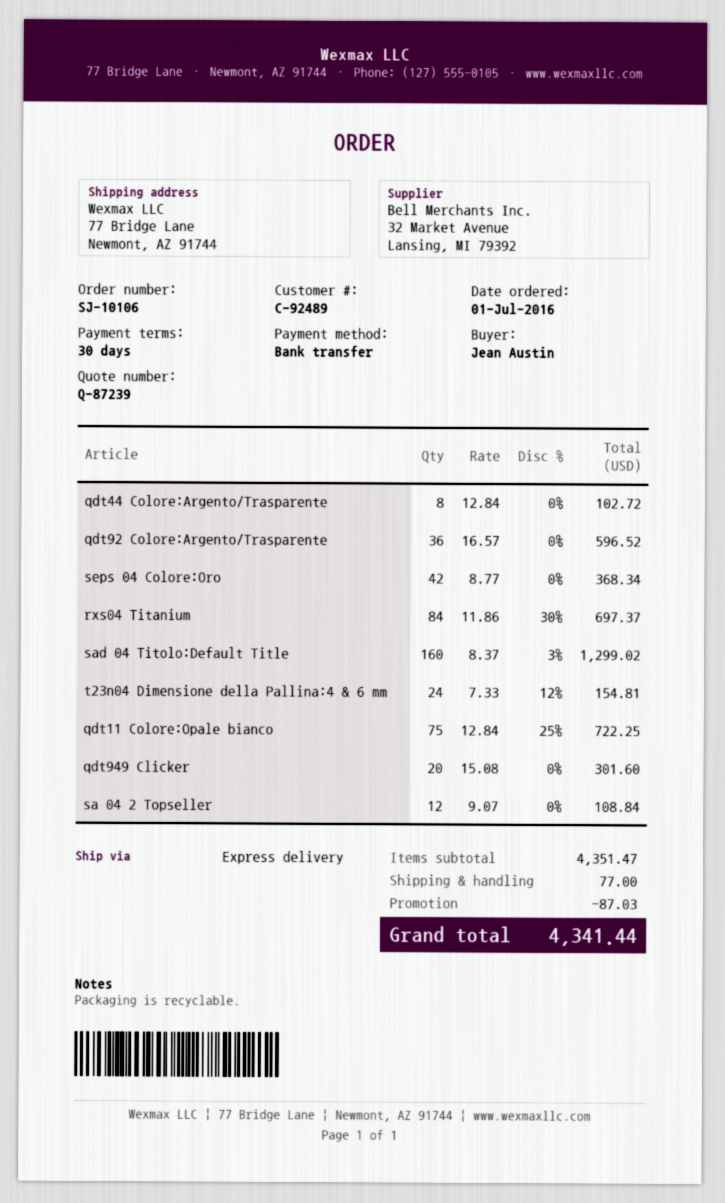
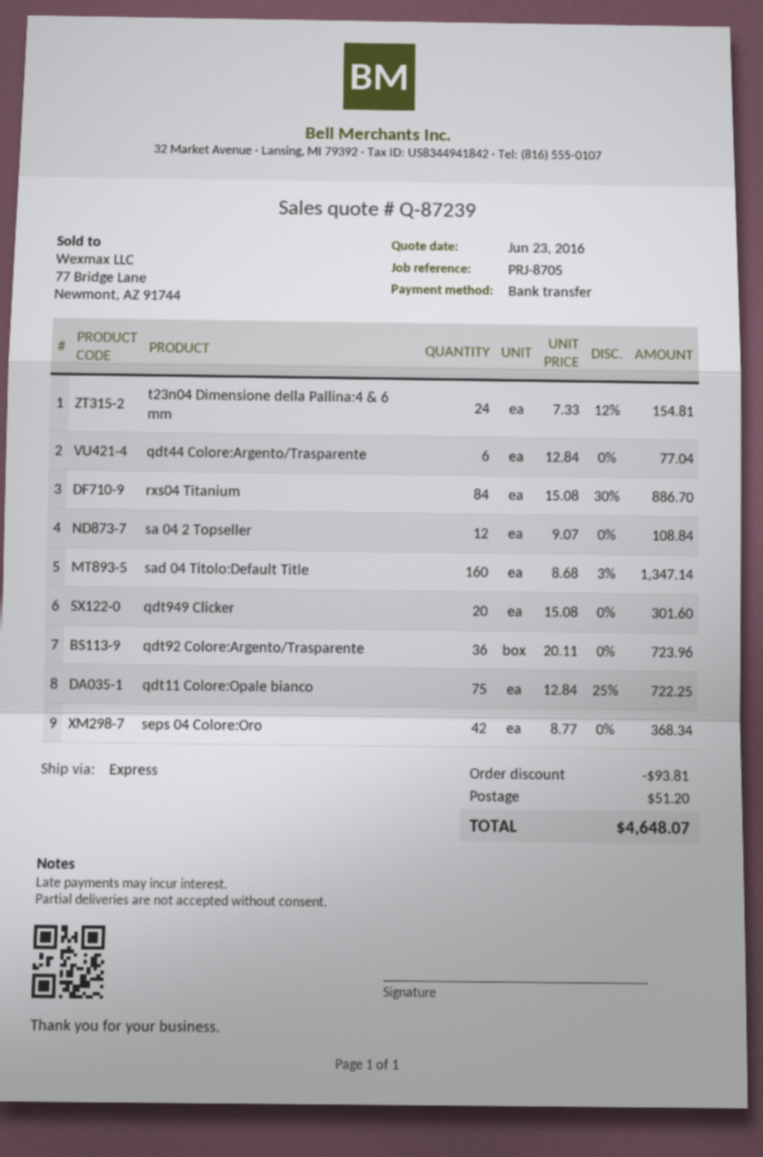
qdt44 Colore:Argento/Trasparente: 8 x 12.84 = 102.72 -> 6 x 12.84 = 77.04
qdt92 Colore:Argento/Trasparente: 36 x 16.57 = 596.52 -> 36 x 20.11 = 723.96
rxs04 Titanium: 84 x 11.86 - 30% = 697.37 -> 84 x 15.08 - 30% = 886.70
sad 04 Titolo:Default Title: 160 x 8.37 - 3% = 1299.02 -> 160 x 8.68 - 3% = 1347.14
discount: 87.03 -> 93.81
shipping: 77.00 -> 51.20
total: 4341.44 -> 4648.07

